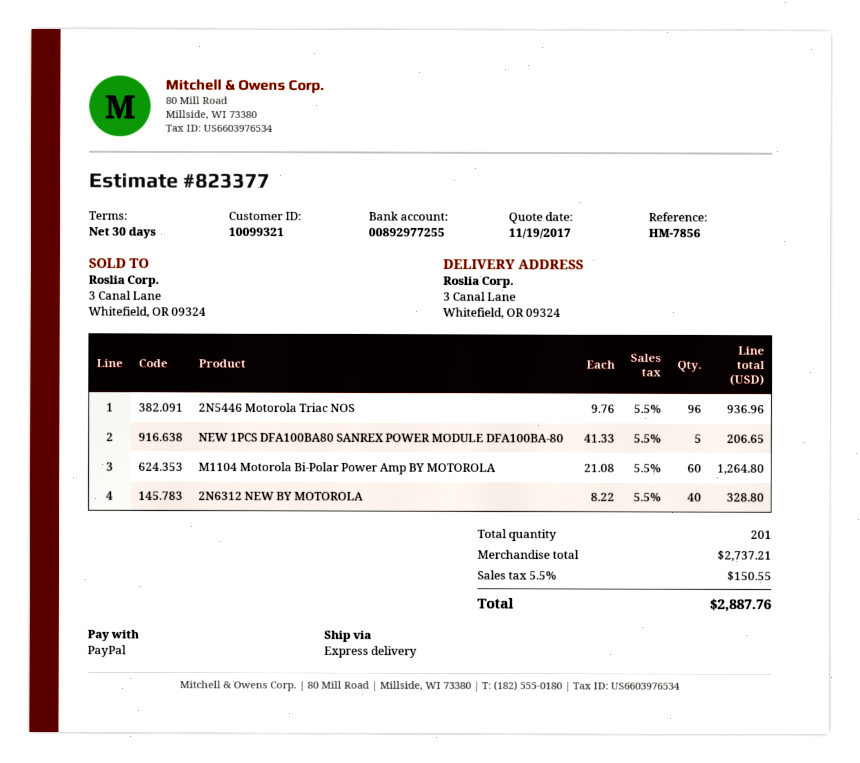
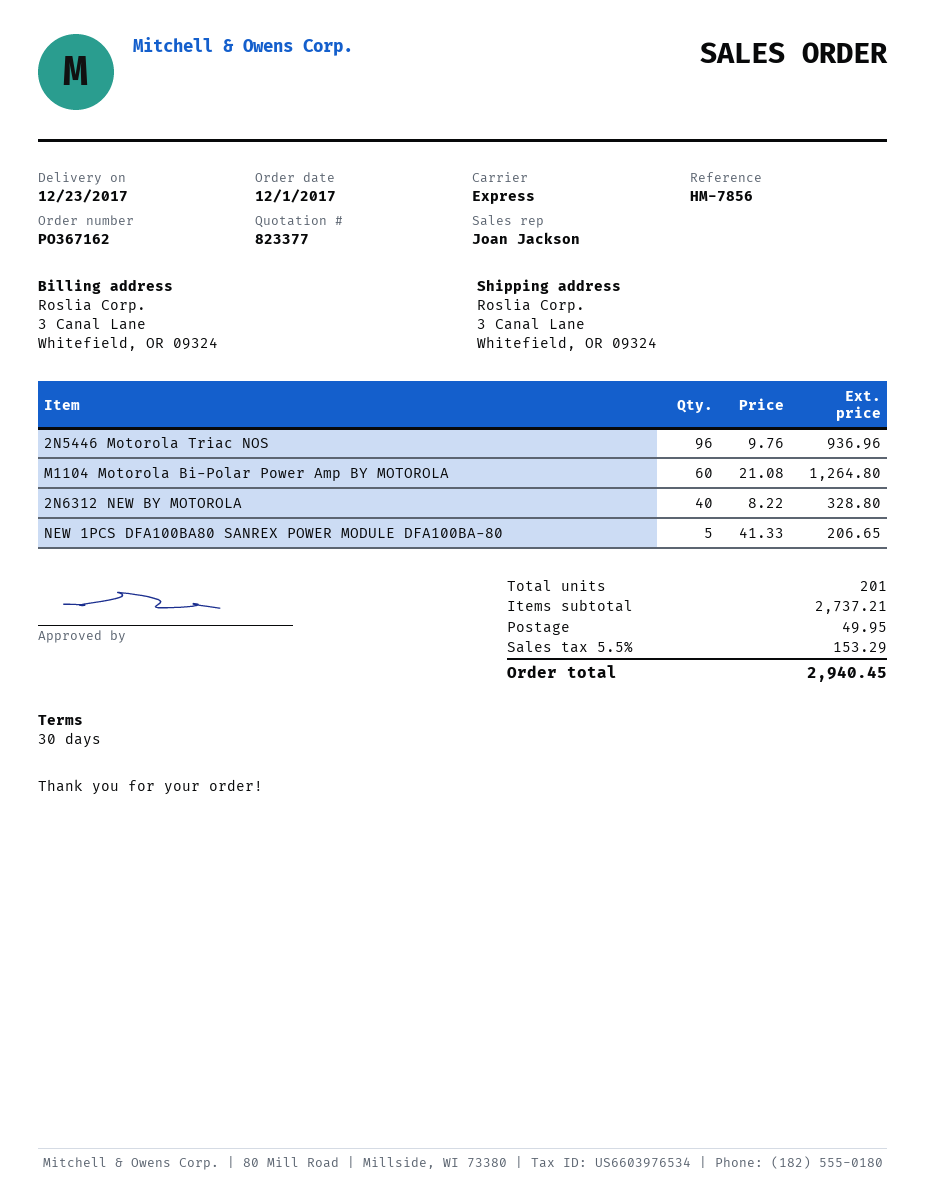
shipping: none -> 49.95
tax: 5.5% = 150.55 -> 5.5% = 153.29
total: 2887.76 -> 2940.45

